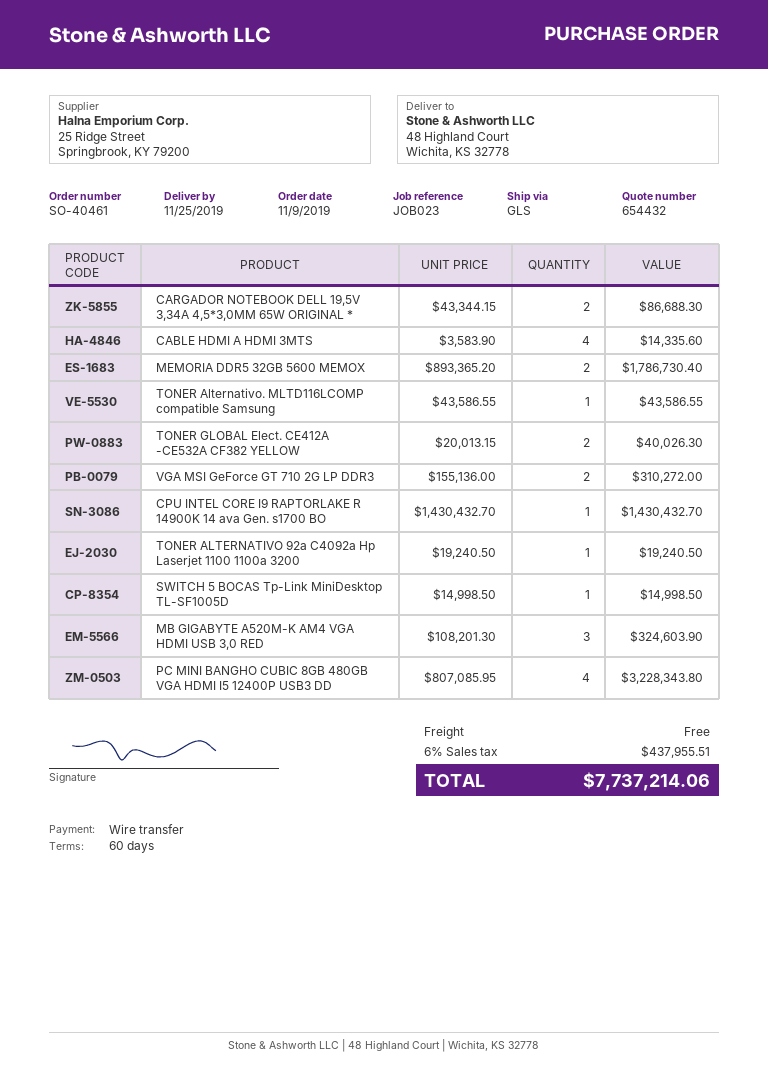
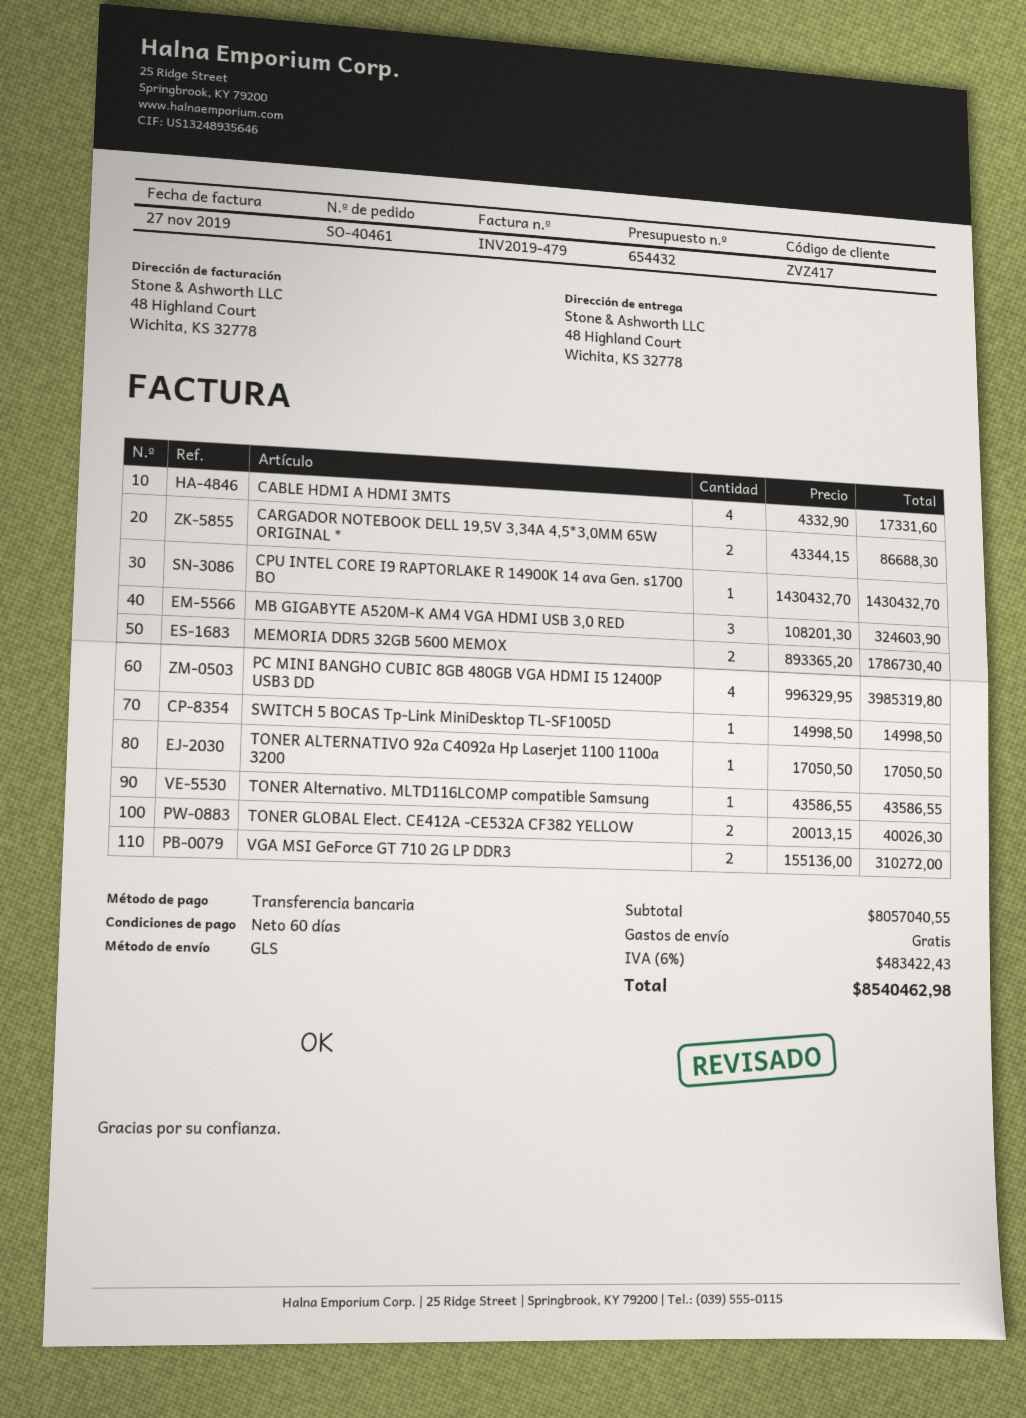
CABLE HDMI A HDMI 3MTS: 4 x 3583.90 = 14335.60 -> 4 x 4332.90 = 17331.60
TONER ALTERNATIVO 92a C4092a Hp Laserjet 1100 1100a 3200: 1 x 19240.50 = 19240.50 -> 1 x 17050.50 = 17050.50
PC MINI BANGHO CUBIC 8GB 480GB VGA HDMI I5 12400P USB3 DD: 4 x 807085.95 = 3228343.80 -> 4 x 996329.95 = 3985319.80
tax: 6% = 437955.51 -> 6% = 483422.43
total: 7737214.06 -> 8540462.98

